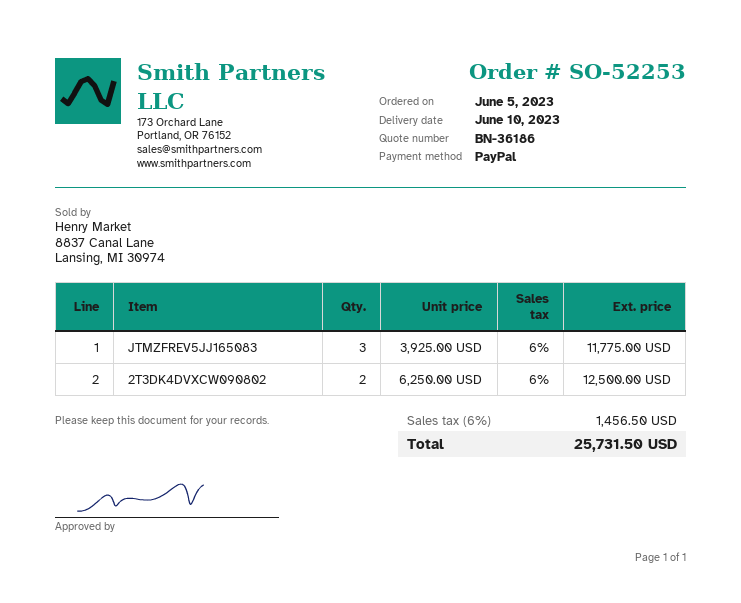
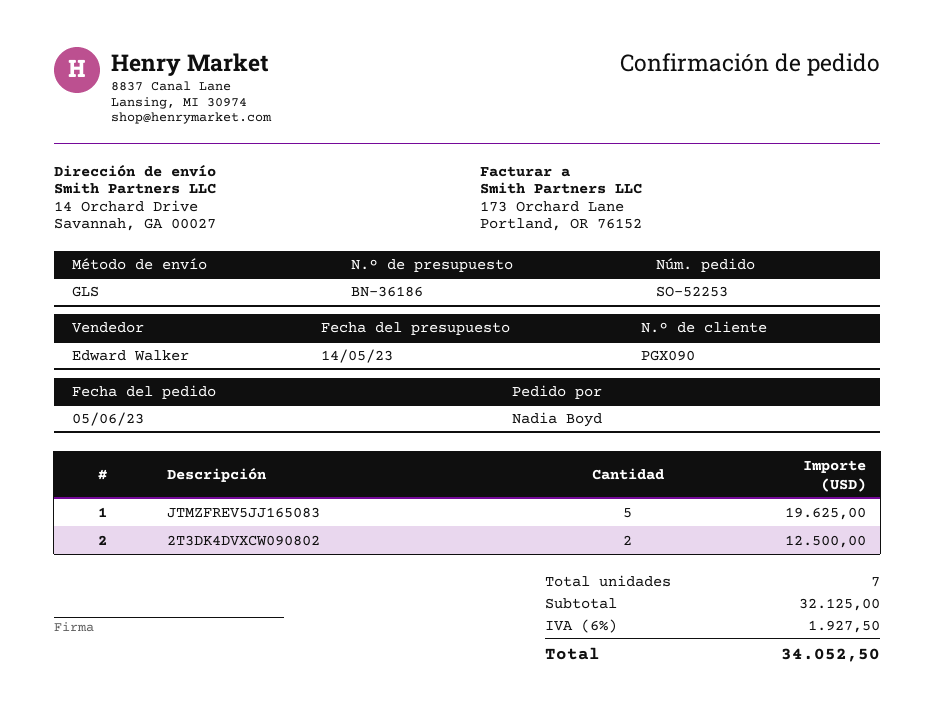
JTMZFREV5JJ165083: 3 for 11775.00 -> 5 for 19625.00
tax: 6% = 1456.50 -> 6% = 1927.50
total: 25731.50 -> 34052.50

